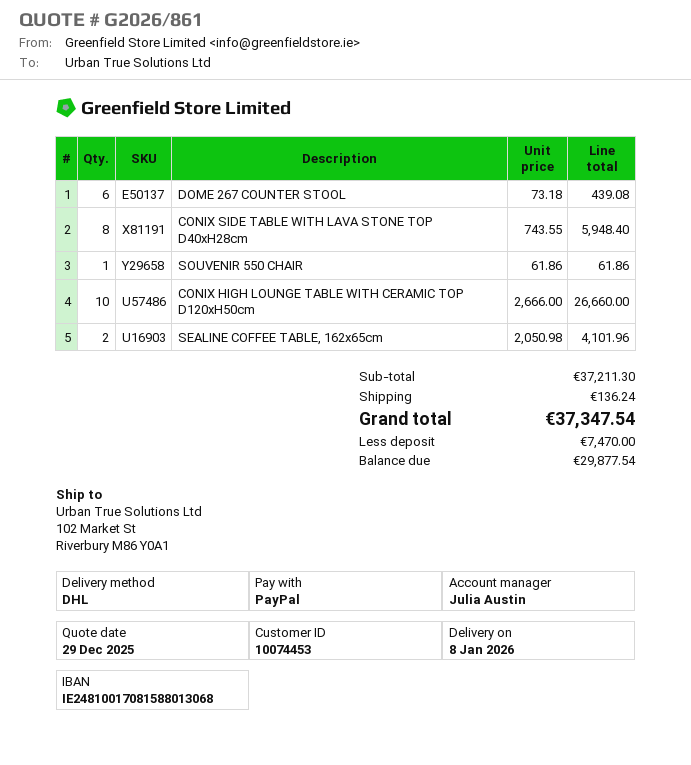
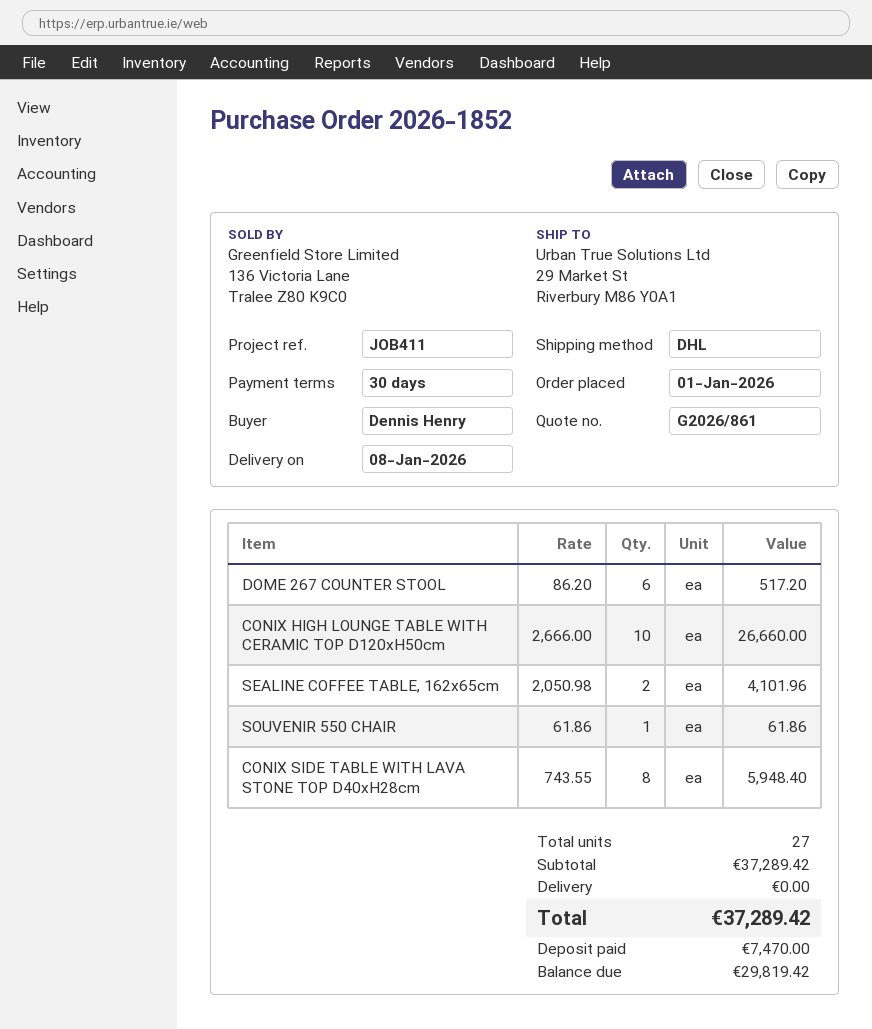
ship to: 102 Market St, Riverbury M86 Y0A1 -> 29 Market St, Riverbury M86 Y0A1
DOME 267 COUNTER STOOL: 6 x 73.18 = 439.08 -> 6 x 86.20 = 517.20
subtotal: 37211.30 -> 37289.42
shipping: 136.24 -> 0.00
total: 37347.54 -> 37289.42
balance: 29877.54 -> 29819.42

